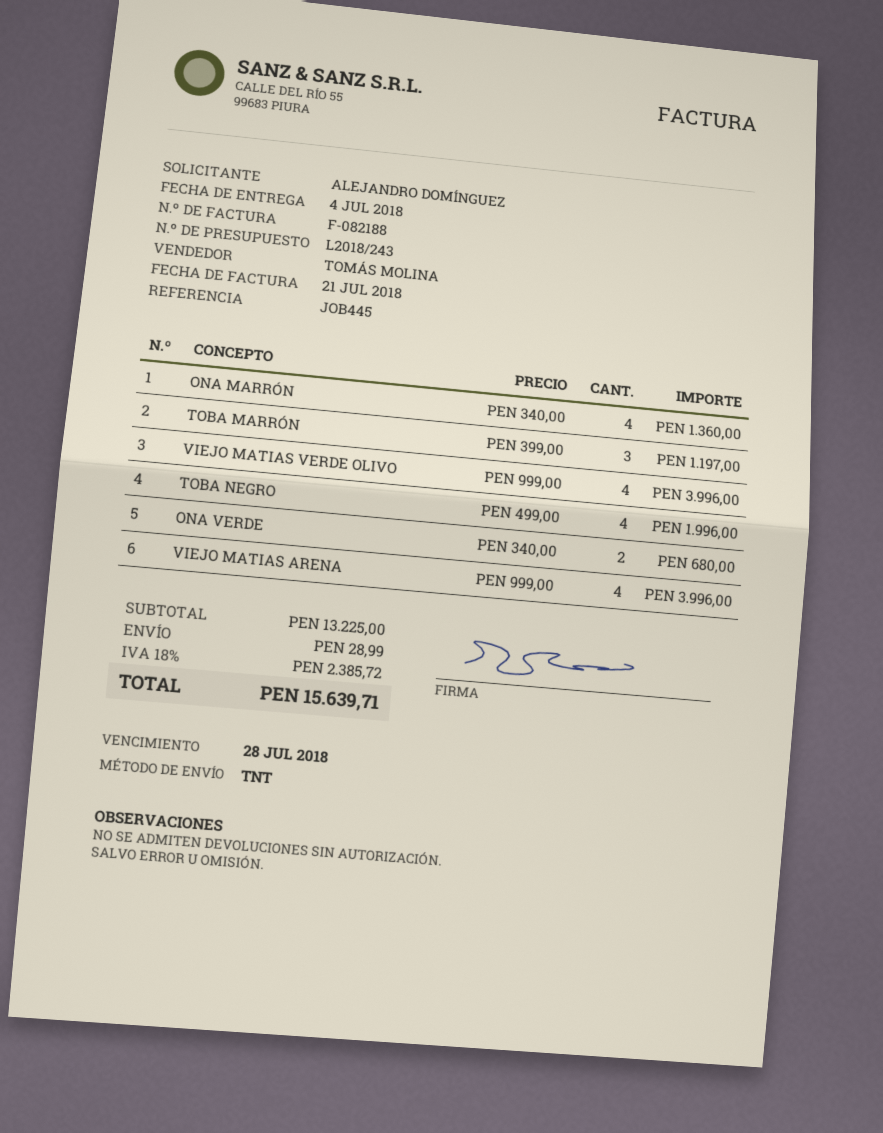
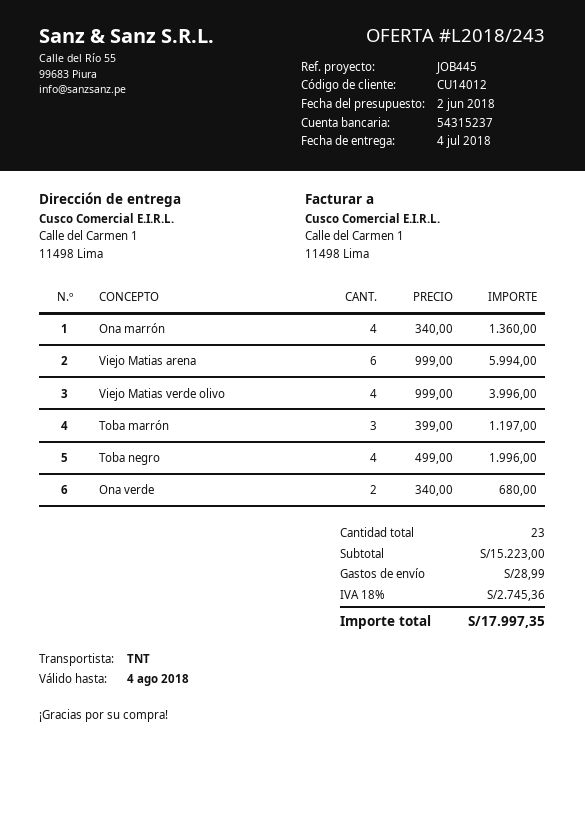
VIEJO MATIAS ARENA: 4 x 999.00 = 3996.00 -> 6 x 999.00 = 5994.00
subtotal: 13225.00 -> 15223.00
tax: 18% = 2385.72 -> 18% = 2745.36
total: 15639.71 -> 17997.35

